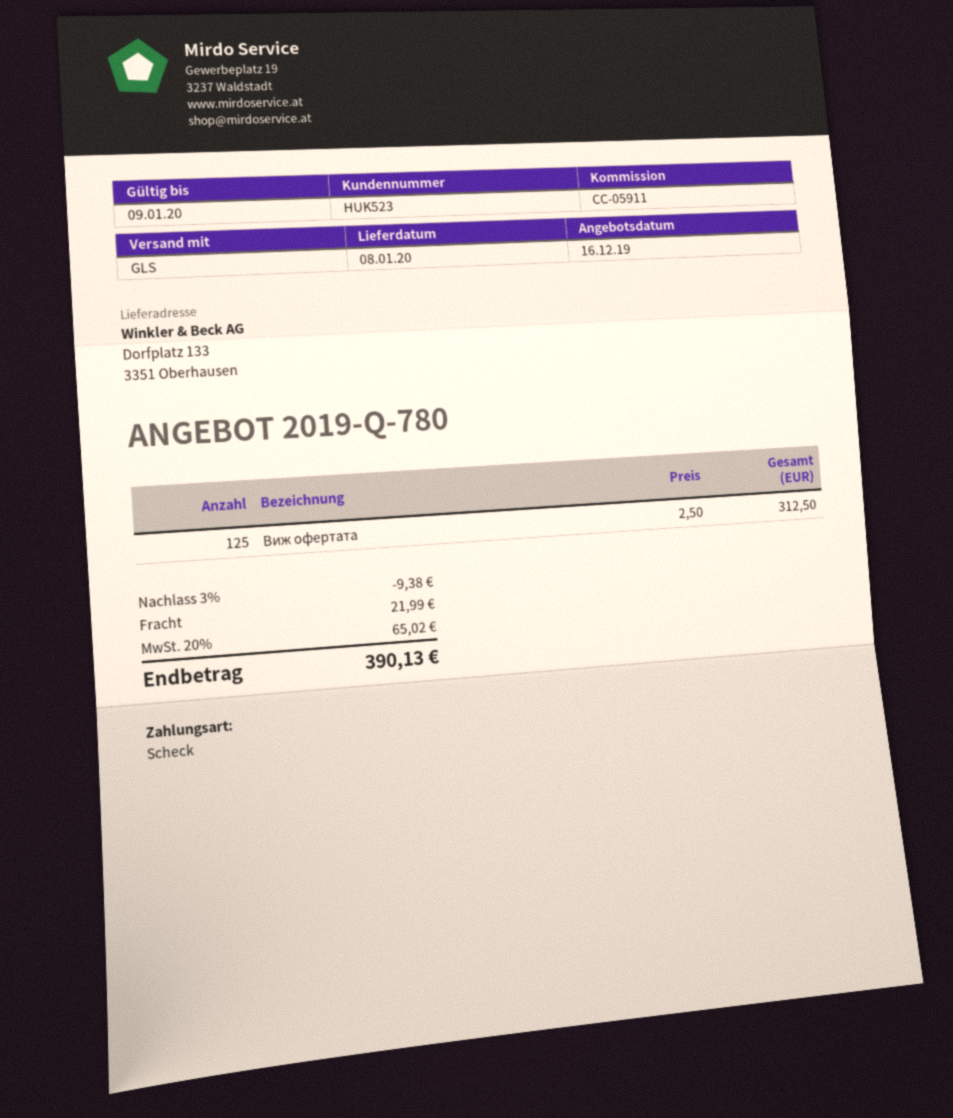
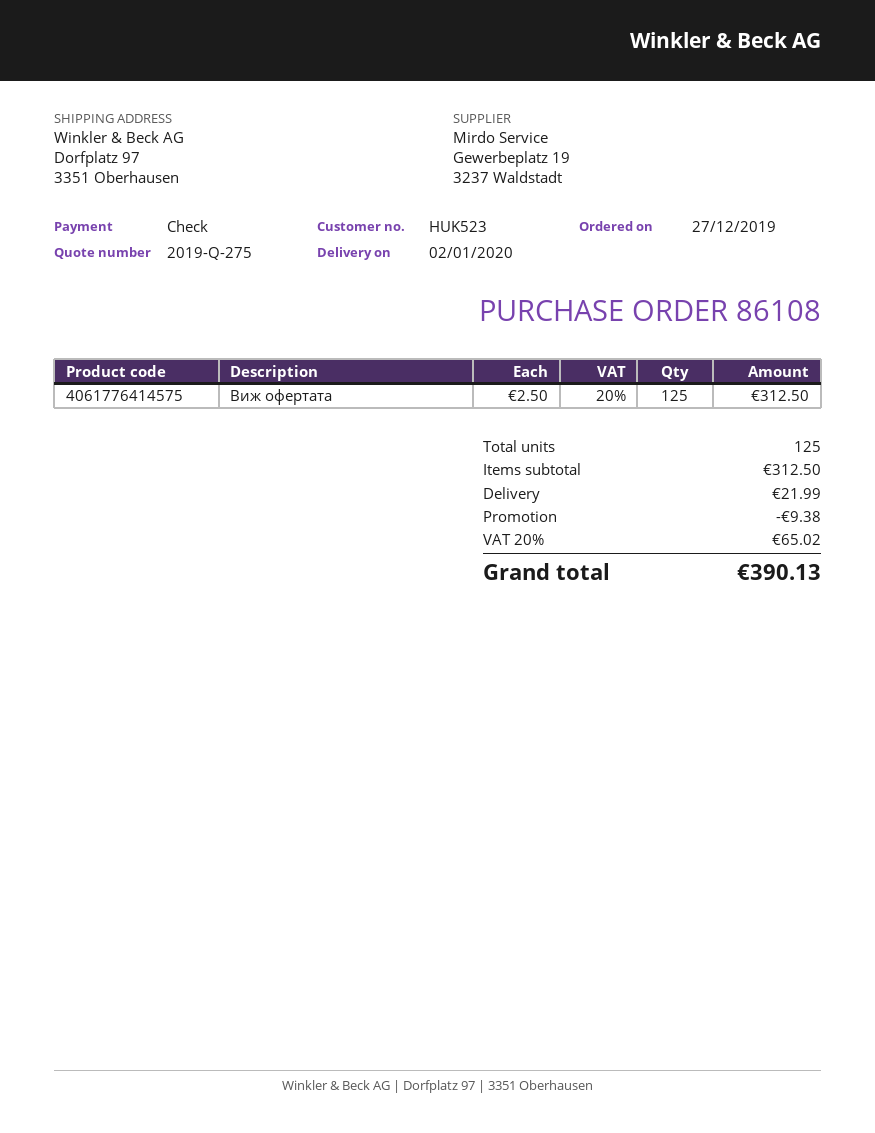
quote number: 2019-Q-780 -> 2019-Q-275
delivery date: 2020-01-08 -> 2020-01-02
ship to: Dorfplatz 133, 3351 Oberhausen -> Dorfplatz 97, 3351 Oberhausen

